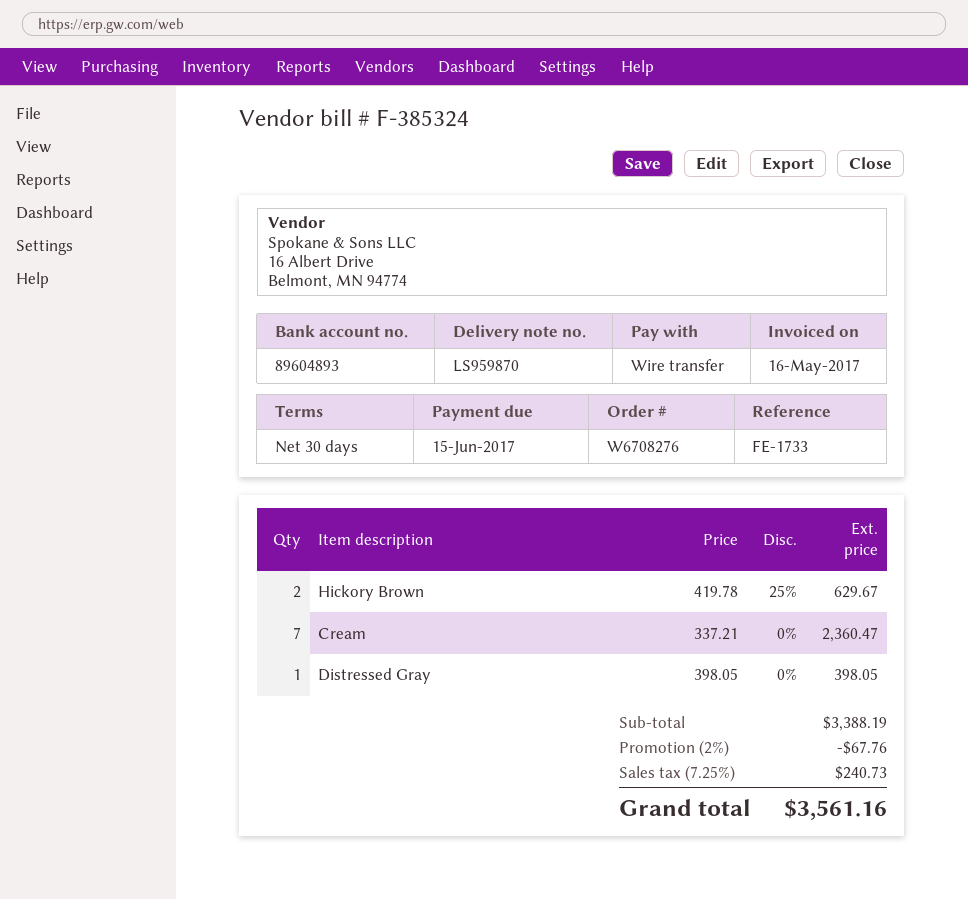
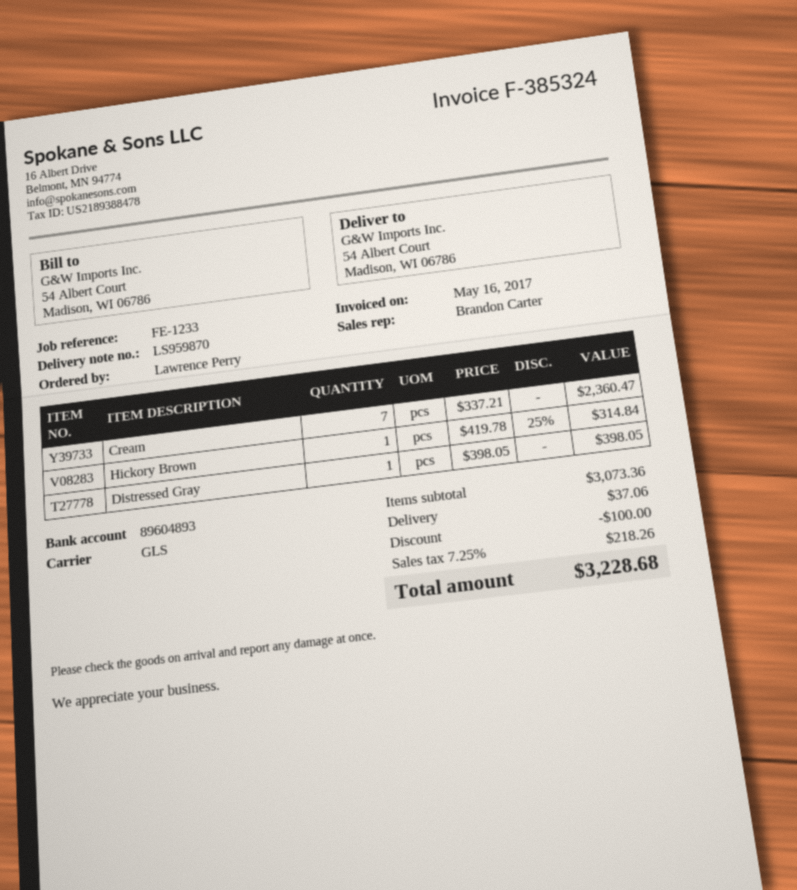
reference: FE-1733 -> FE-1233
Hickory Brown: 2 x 419.78 - 25% = 629.67 -> 1 x 419.78 - 25% = 314.84
subtotal: 3388.19 -> 3073.36
discount: 67.76 -> 100.00
shipping: none -> 37.06
tax: 7.25% = 240.73 -> 7.25% = 218.26
total: 3561.16 -> 3228.68

